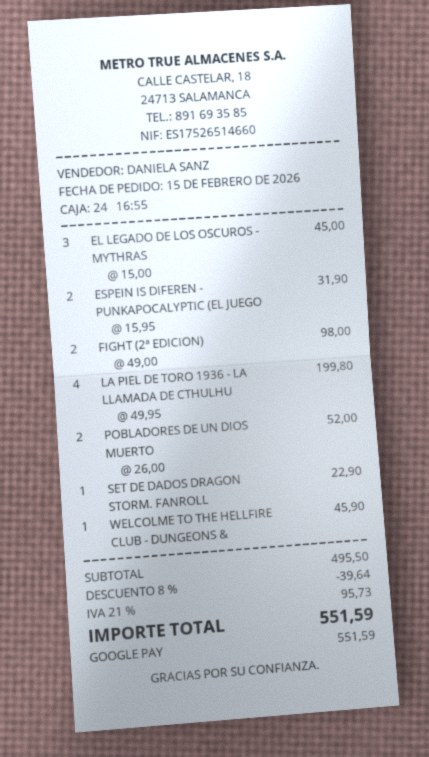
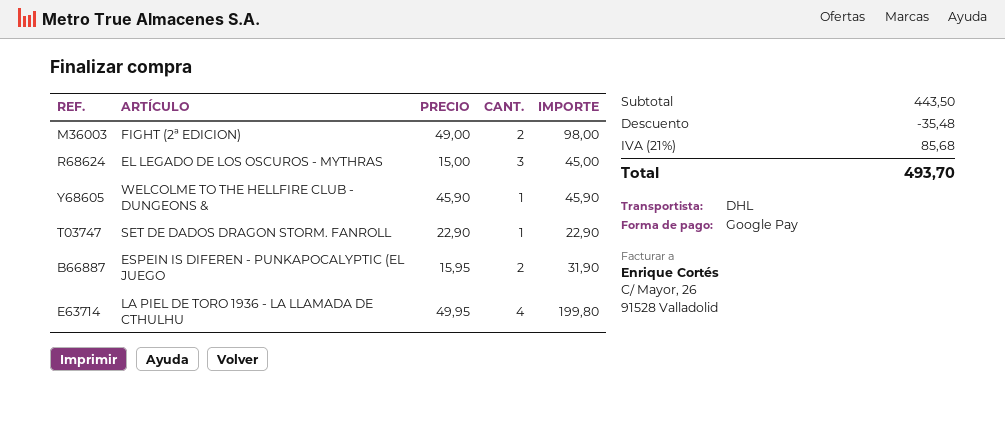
POBLADORES DE UN DIOS MUERTO: 2 x 26.00 = 52.00 -> none
subtotal: 495.50 -> 443.50
discount: 39.64 -> 35.48
tax: 21% = 95.73 -> 21% = 85.68
total: 551.59 -> 493.70

